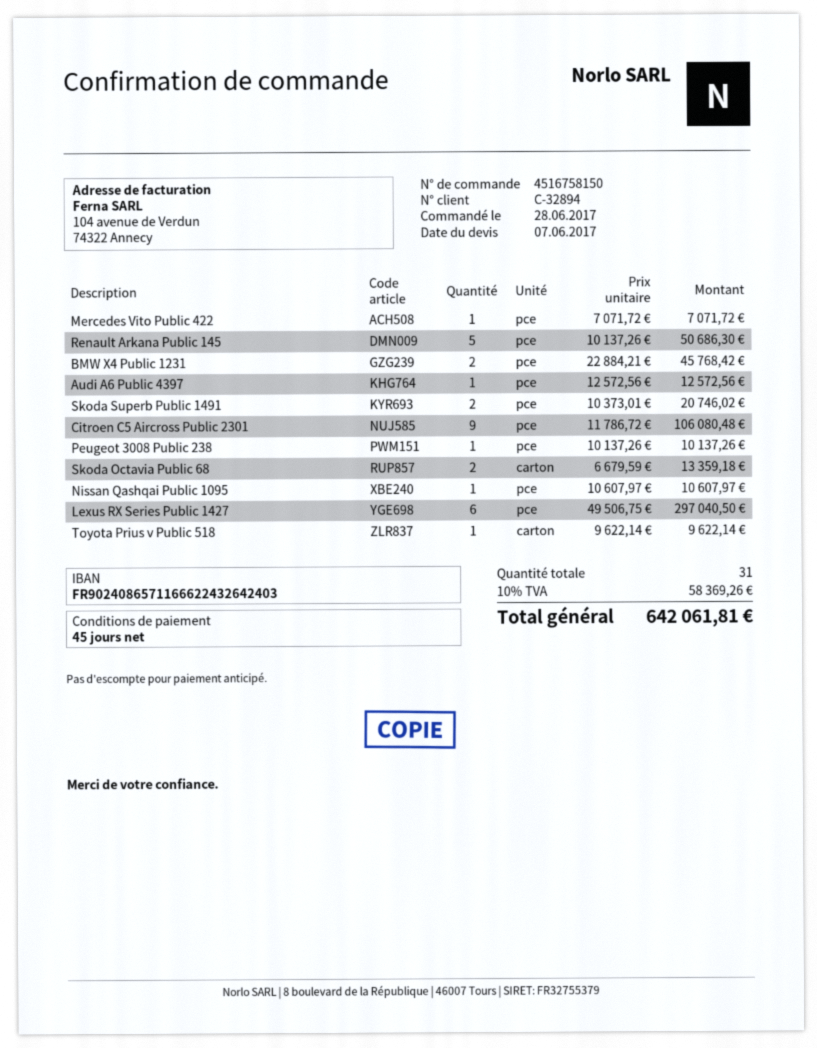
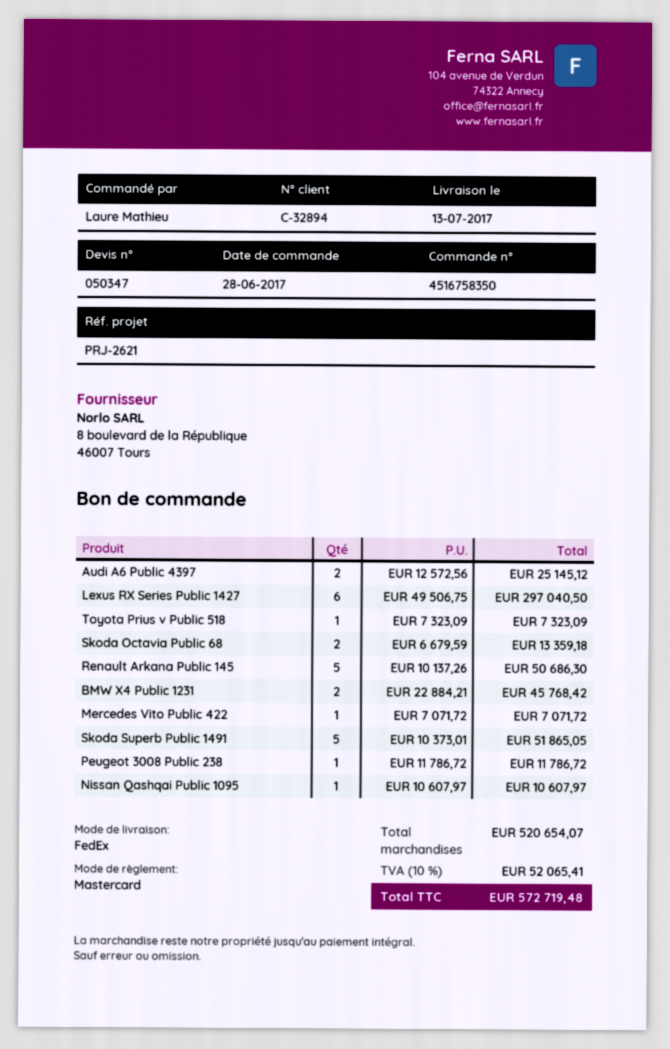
order number: 4516758150 -> 4516758350
Audi A6 Public 4397: 1 x 12572.56 = 12572.56 -> 2 x 12572.56 = 25145.12
Skoda Superb Public 1491: 2 x 10373.01 = 20746.02 -> 5 x 10373.01 = 51865.05
Citroen C5 Aircross Public 2301: 9 x 11786.72 = 106080.48 -> none
Peugeot 3008 Public 238: 1 x 10137.26 = 10137.26 -> 1 x 11786.72 = 11786.72
Toyota Prius v Public 518: 1 x 9622.14 = 9622.14 -> 1 x 7323.09 = 7323.09
tax: 10% = 58369.26 -> 10% = 52065.41
total: 642061.81 -> 572719.48

